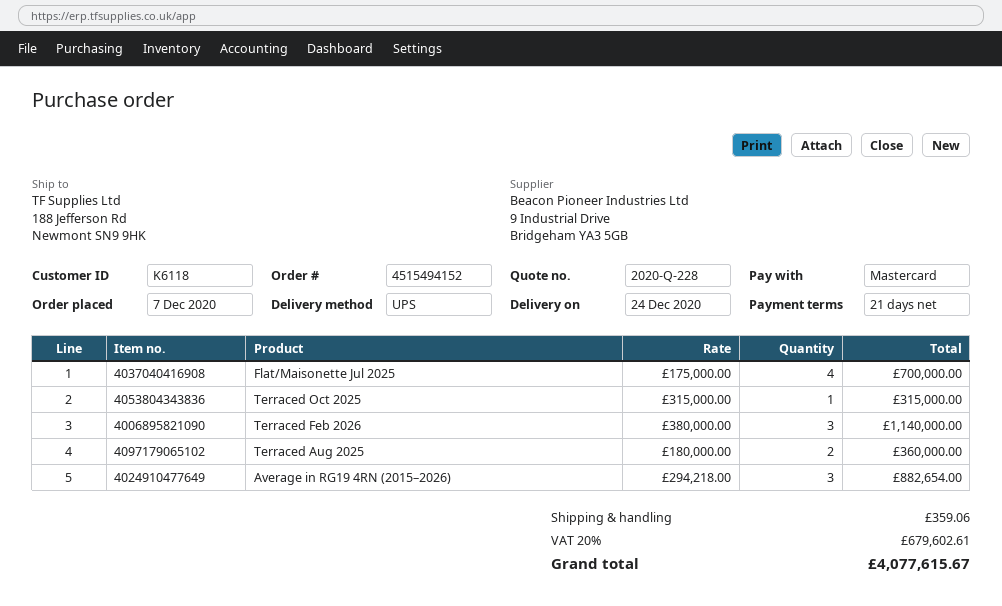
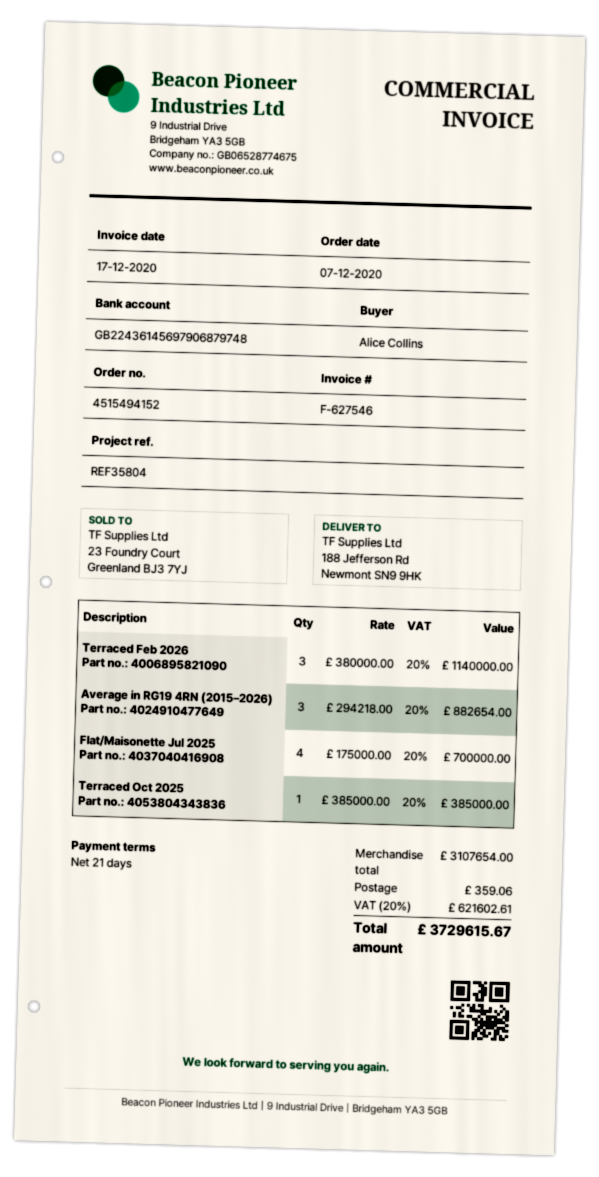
Terraced Oct 2025: 1 x 315000.00 = 315000.00 -> 1 x 385000.00 = 385000.00
Terraced Aug 2025: 2 x 180000.00 = 360000.00 -> none
tax: 20% = 679602.61 -> 20% = 621602.61
total: 4077615.67 -> 3729615.67

